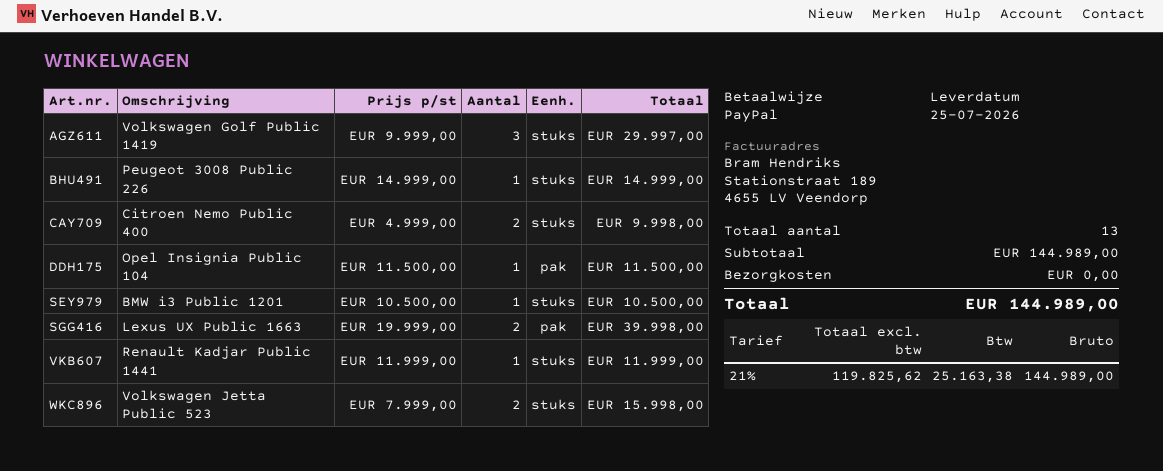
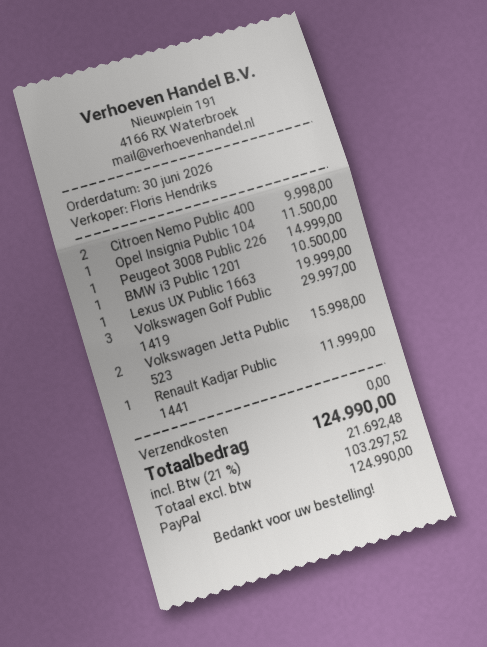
Lexus UX Public 1663: 2 for 39998.00 -> 1 for 19999.00
net: 119825.62 -> 103297.52
tax: 21% = 25163.38 -> 21% = 21692.48
total: 144989.00 -> 124990.00

